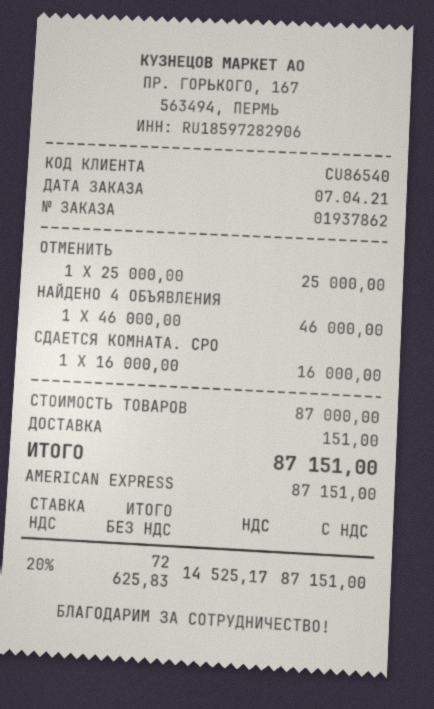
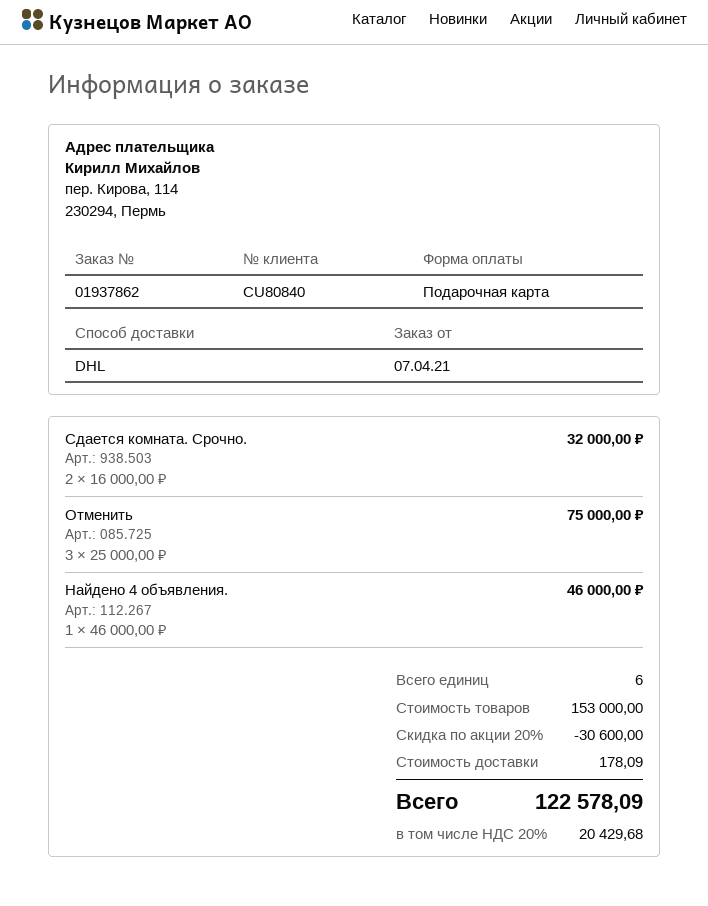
customer number: CU86540 -> CU80840
payment method: American Express -> gift card
ОТМЕНИТЬ: 1 x 25000.00 = 25000.00 -> 3 x 25000.00 = 75000.00
СДАЕТСЯ КОМНАТА. СРО: 1 x 16000.00 = 16000.00 -> 2 x 16000.00 = 32000.00
subtotal: 87000.00 -> 153000.00
discount: none -> 20% = 30600.00
shipping: 151.00 -> 178.09
tax: 20% = 14525.17 -> 20% = 20429.68
total: 87151.00 -> 122578.09

